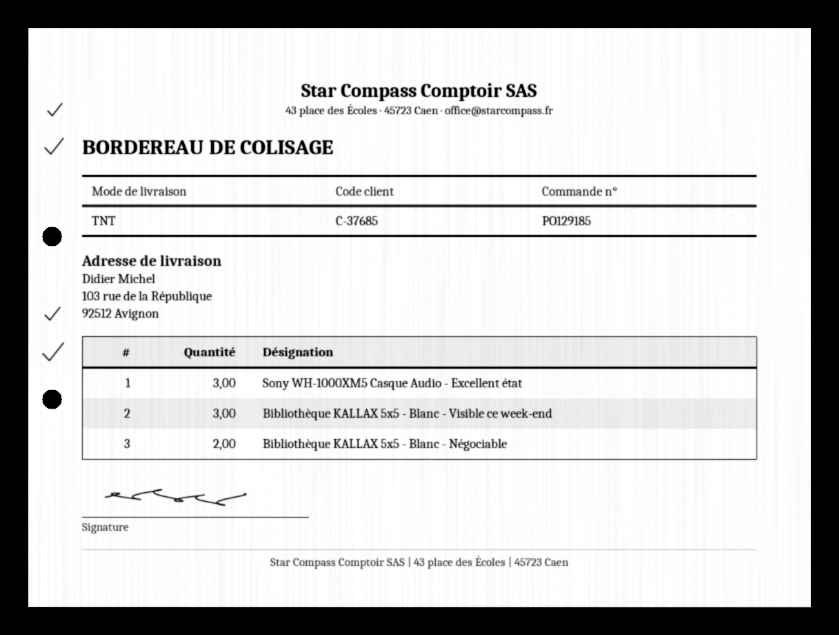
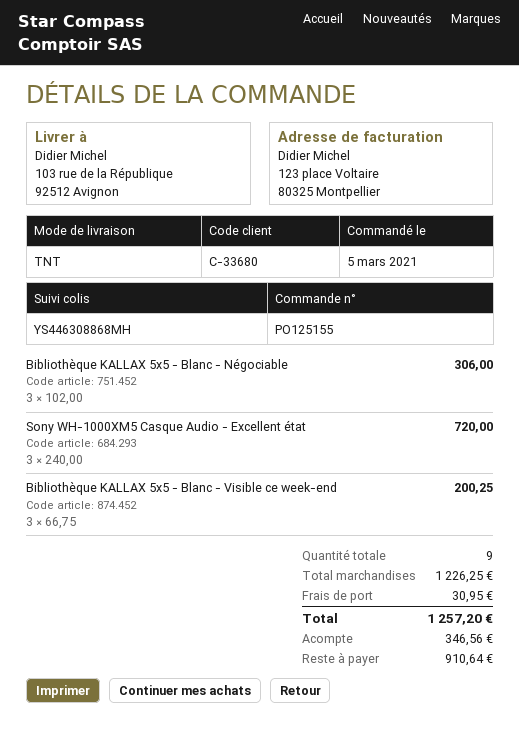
order number: PO129185 -> PO125155
customer number: C-37685 -> C-33680
Bibliothèque KALLAX 5x5 - Blanc - Négociable: 2 -> 3

